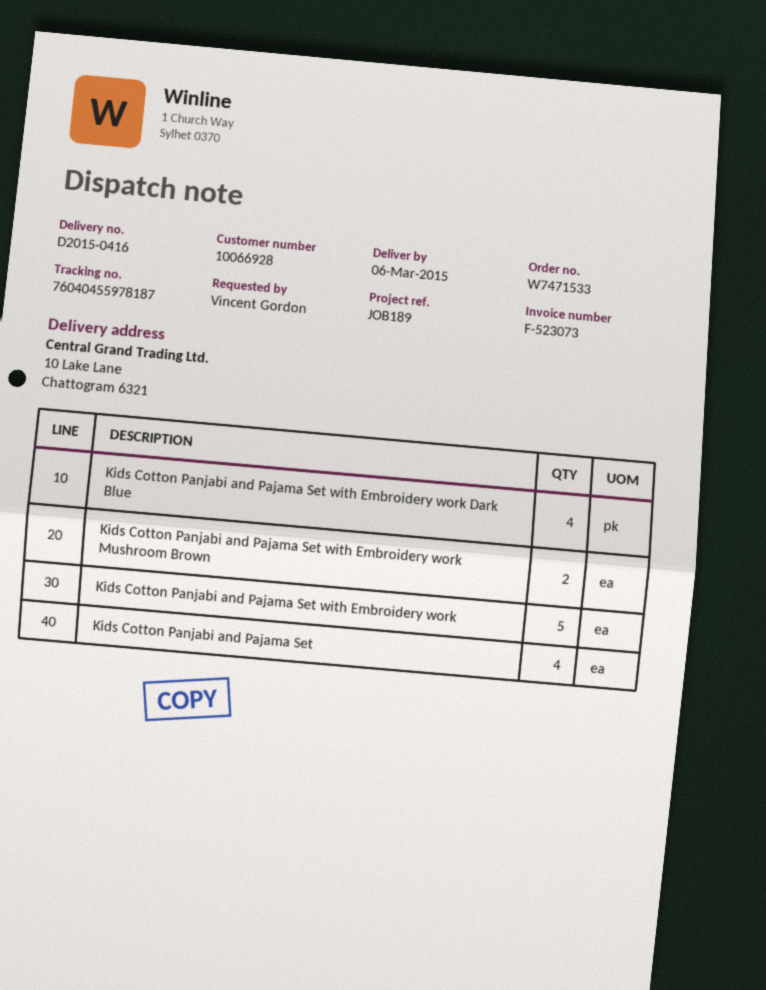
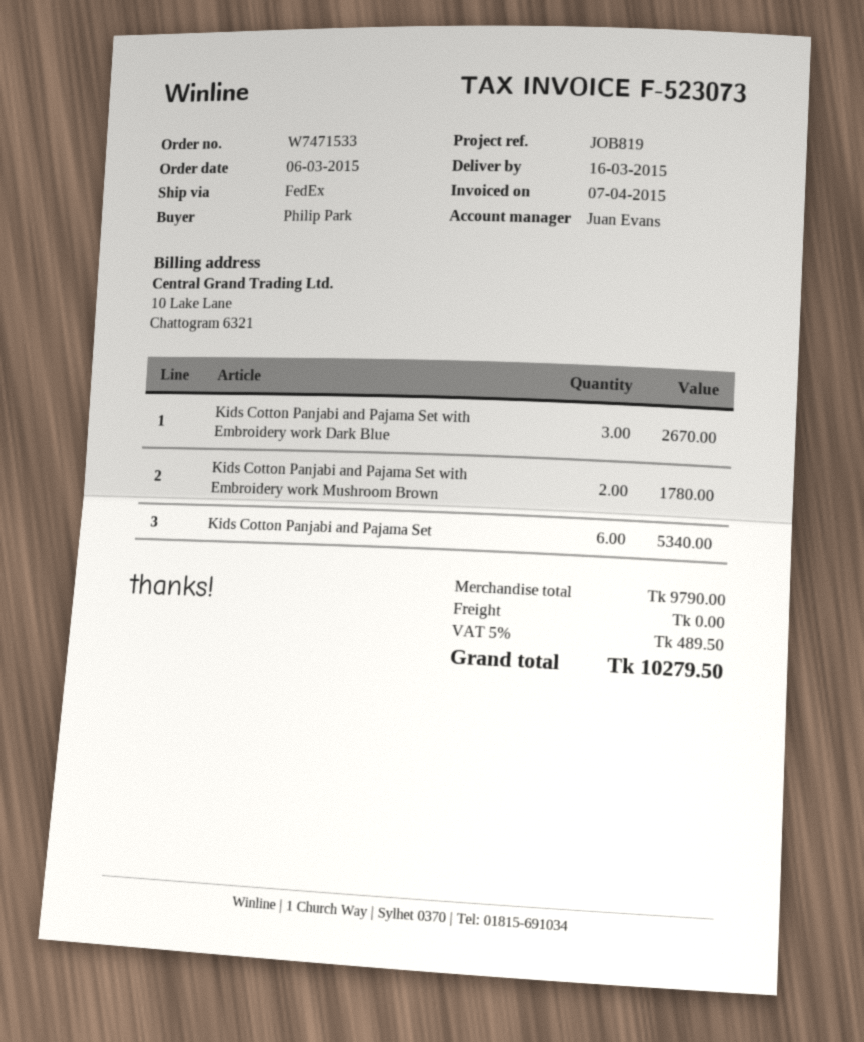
delivery date: 2015-03-06 -> 2015-03-16
reference: JOB189 -> JOB819
ordered by: Vincent Gordon -> Philip Park
Kids Cotton Panjabi and Pajama Set with Embroidery work Dark Blue: 4 -> 3
Kids Cotton Panjabi and Pajama Set with Embroidery work: 5 -> none
Kids Cotton Panjabi and Pajama Set: 4 -> 6

